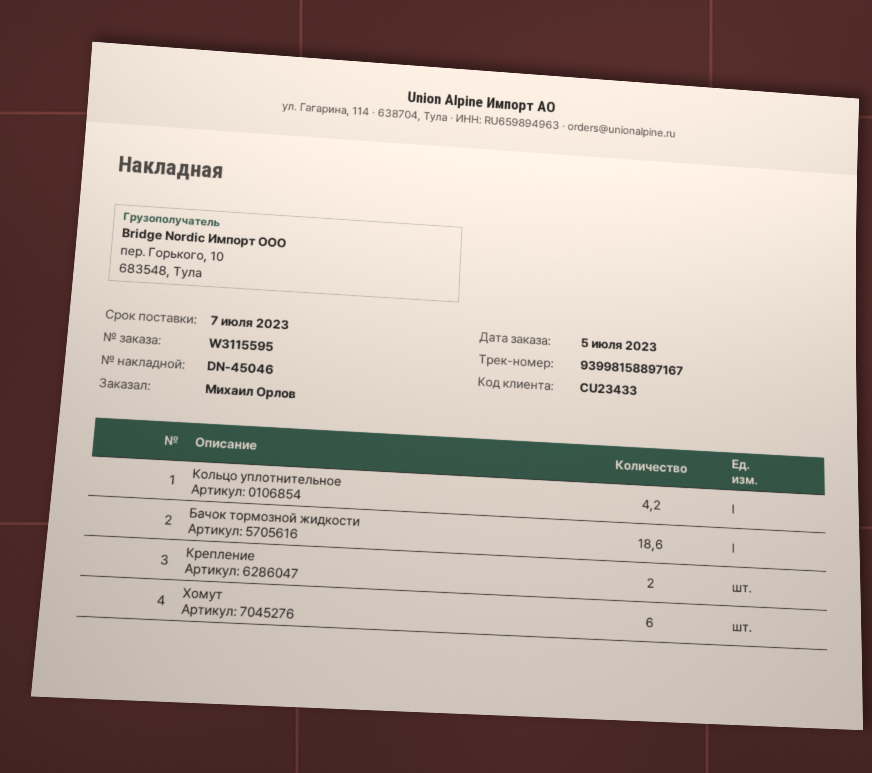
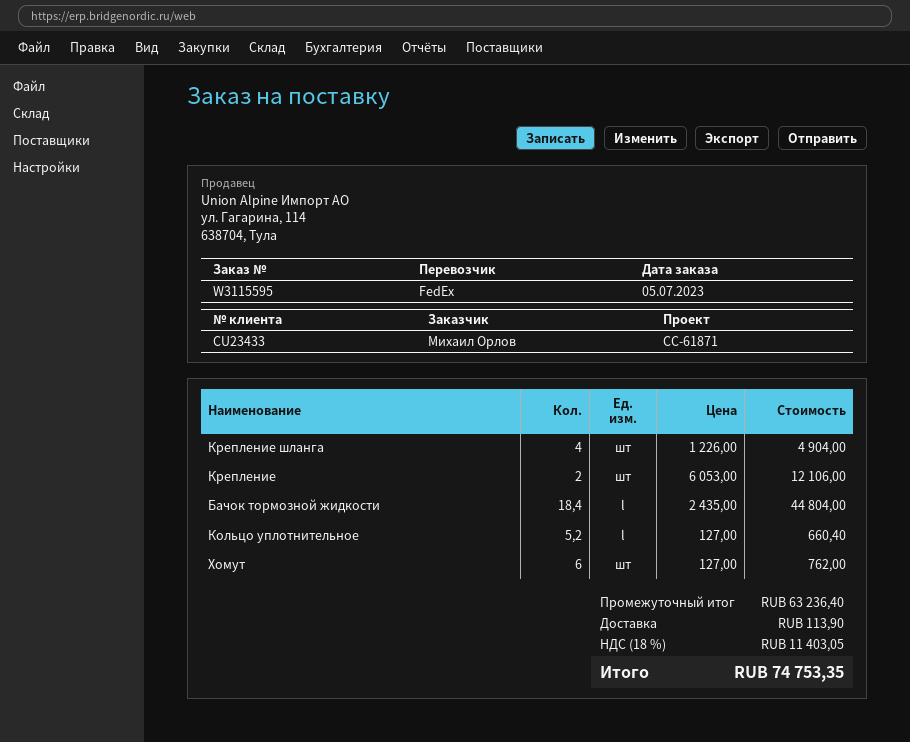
Кольцо уплотнительное: 4.2 -> 5.2
Бачок тормозной жидкости: 18.6 -> 18.4
Крепление шланга: none -> 4

